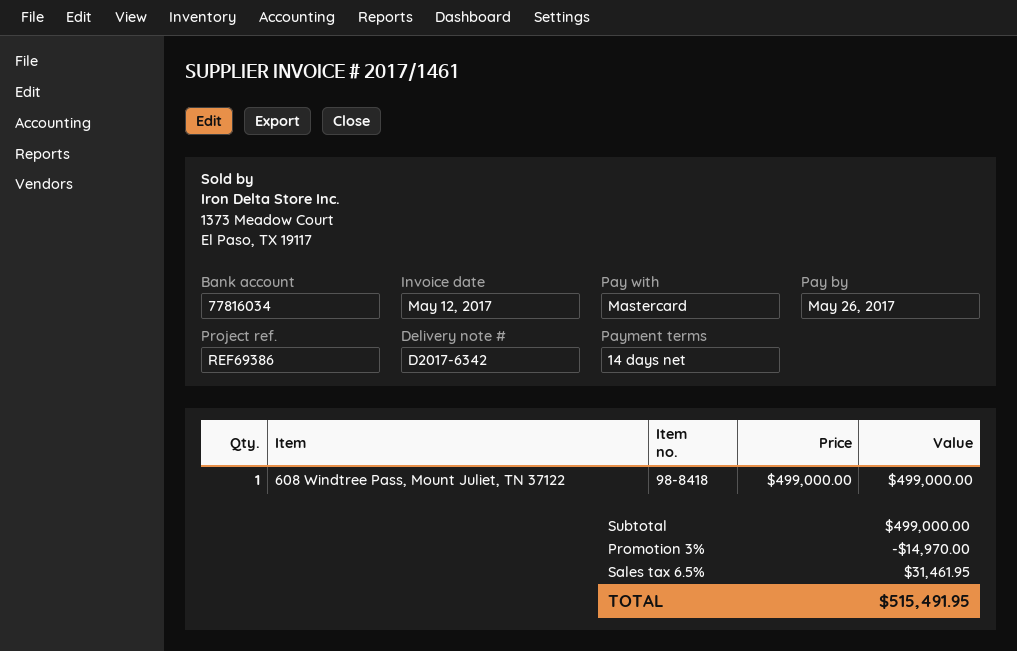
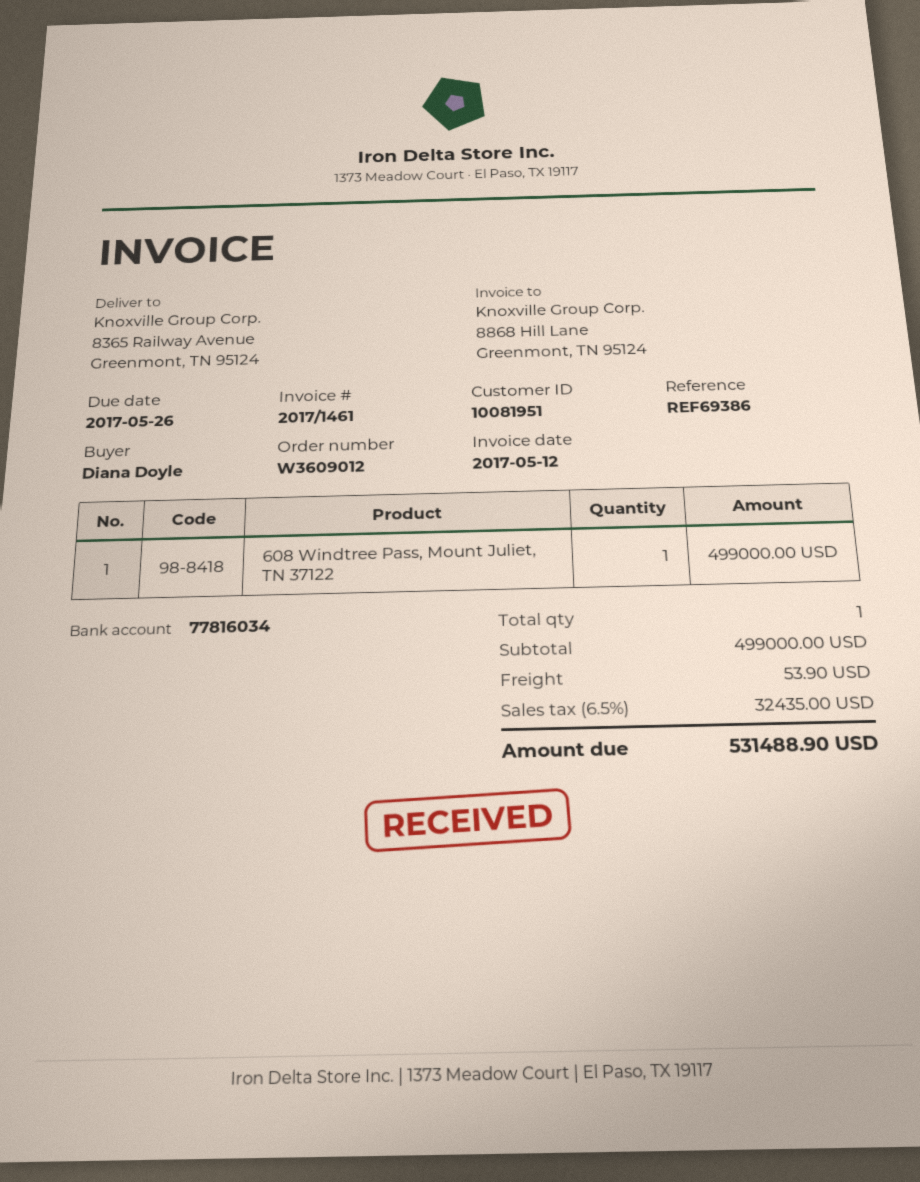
discount: 3% = 14970.00 -> none
shipping: none -> 53.90
tax: 6.5% = 31461.95 -> 6.5% = 32435.00
total: 515491.95 -> 531488.90

